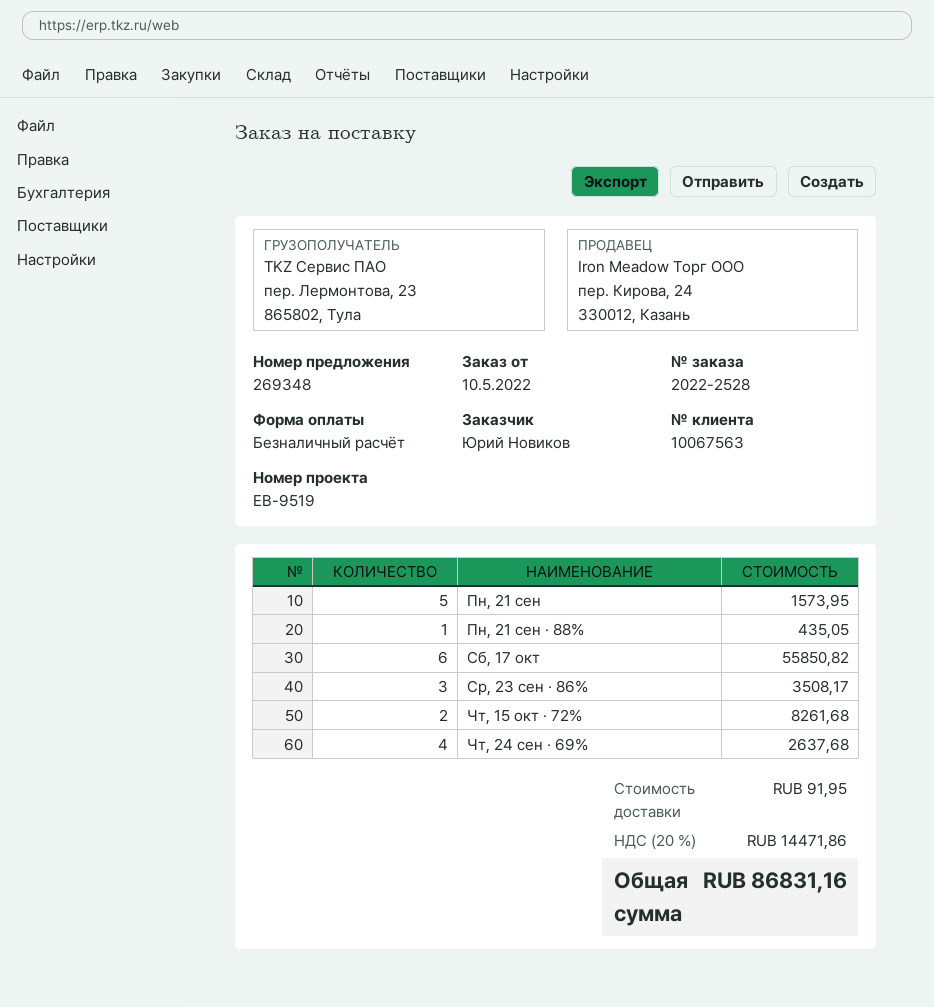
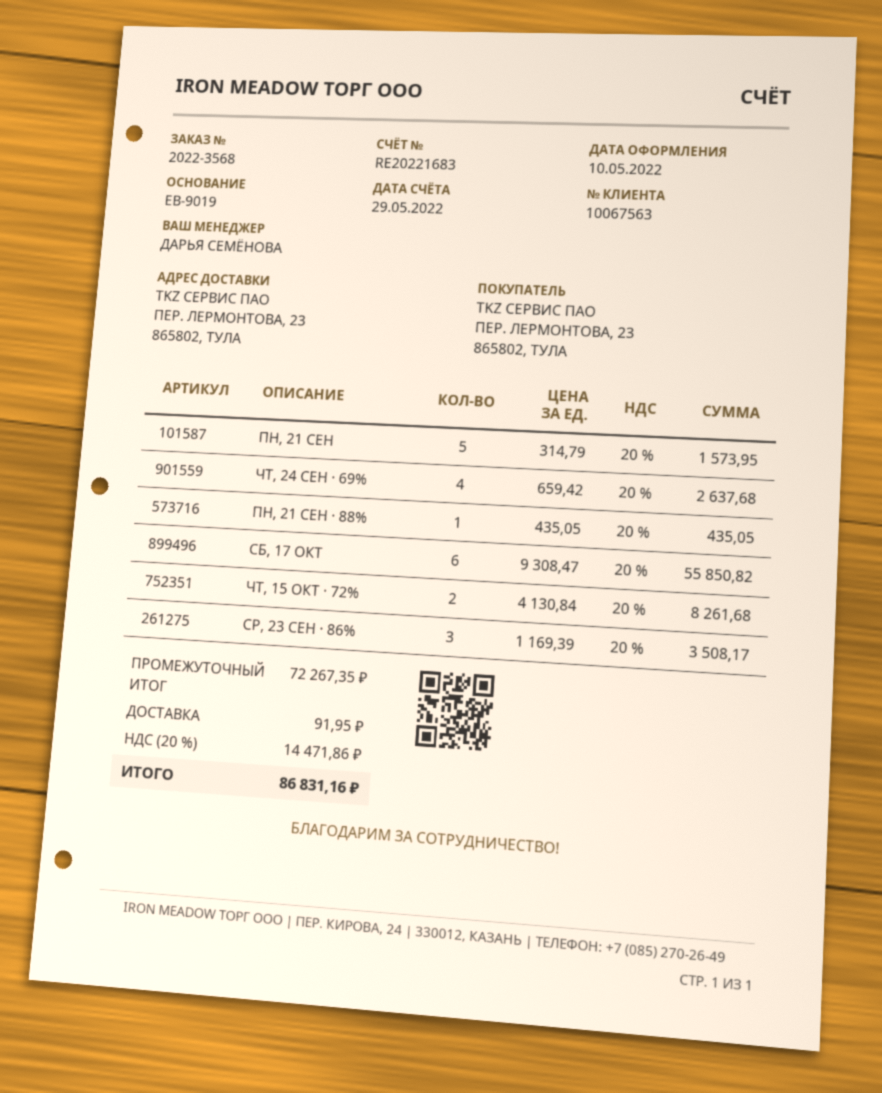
order number: 2022-2528 -> 2022-3568
reference: EB-9519 -> EB-9019

